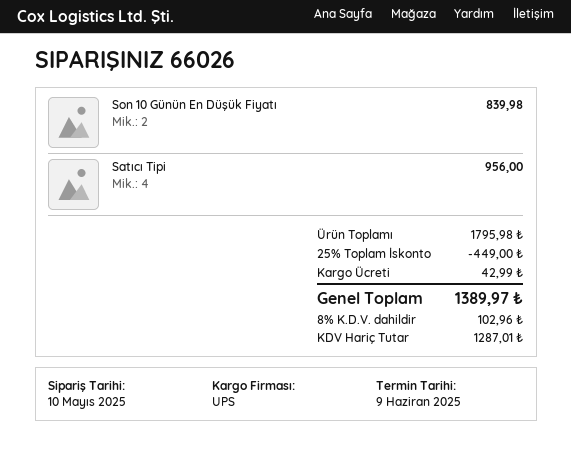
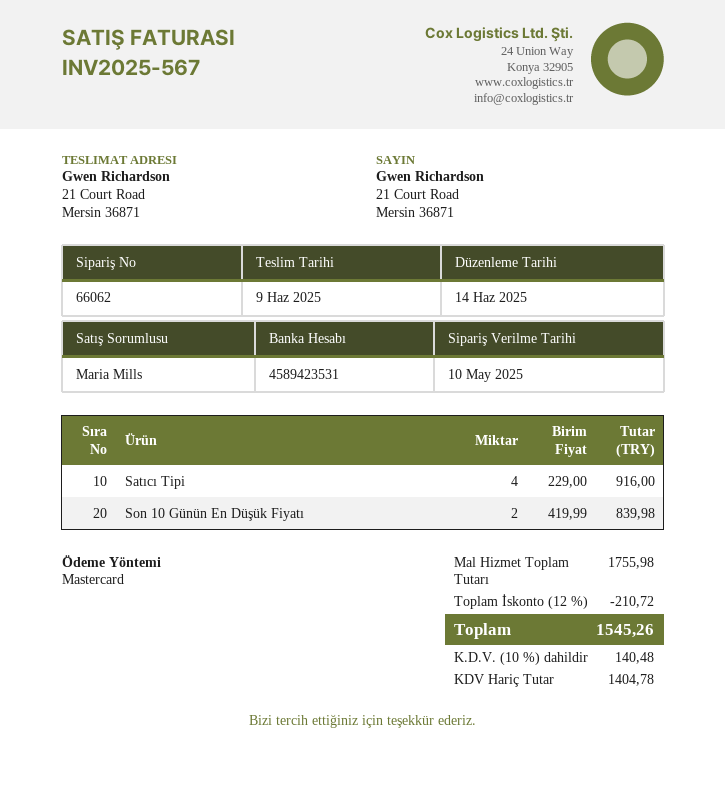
order number: 66026 -> 66062
Satıcı Tipi: 4 for 956.00 -> 4 for 916.00
subtotal: 1795.98 -> 1755.98
discount: 25% = 449.00 -> 12% = 210.72
shipping: 42.99 -> none
net: 1287.01 -> 1404.78
tax: 8% = 102.96 -> 10% = 140.48
total: 1389.97 -> 1545.26

